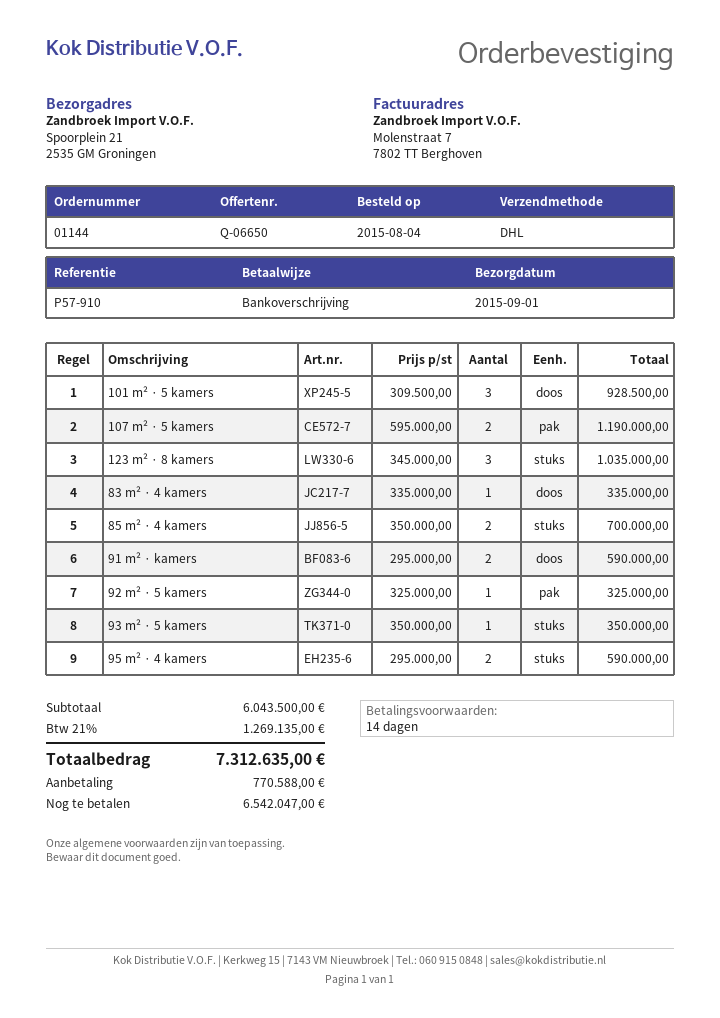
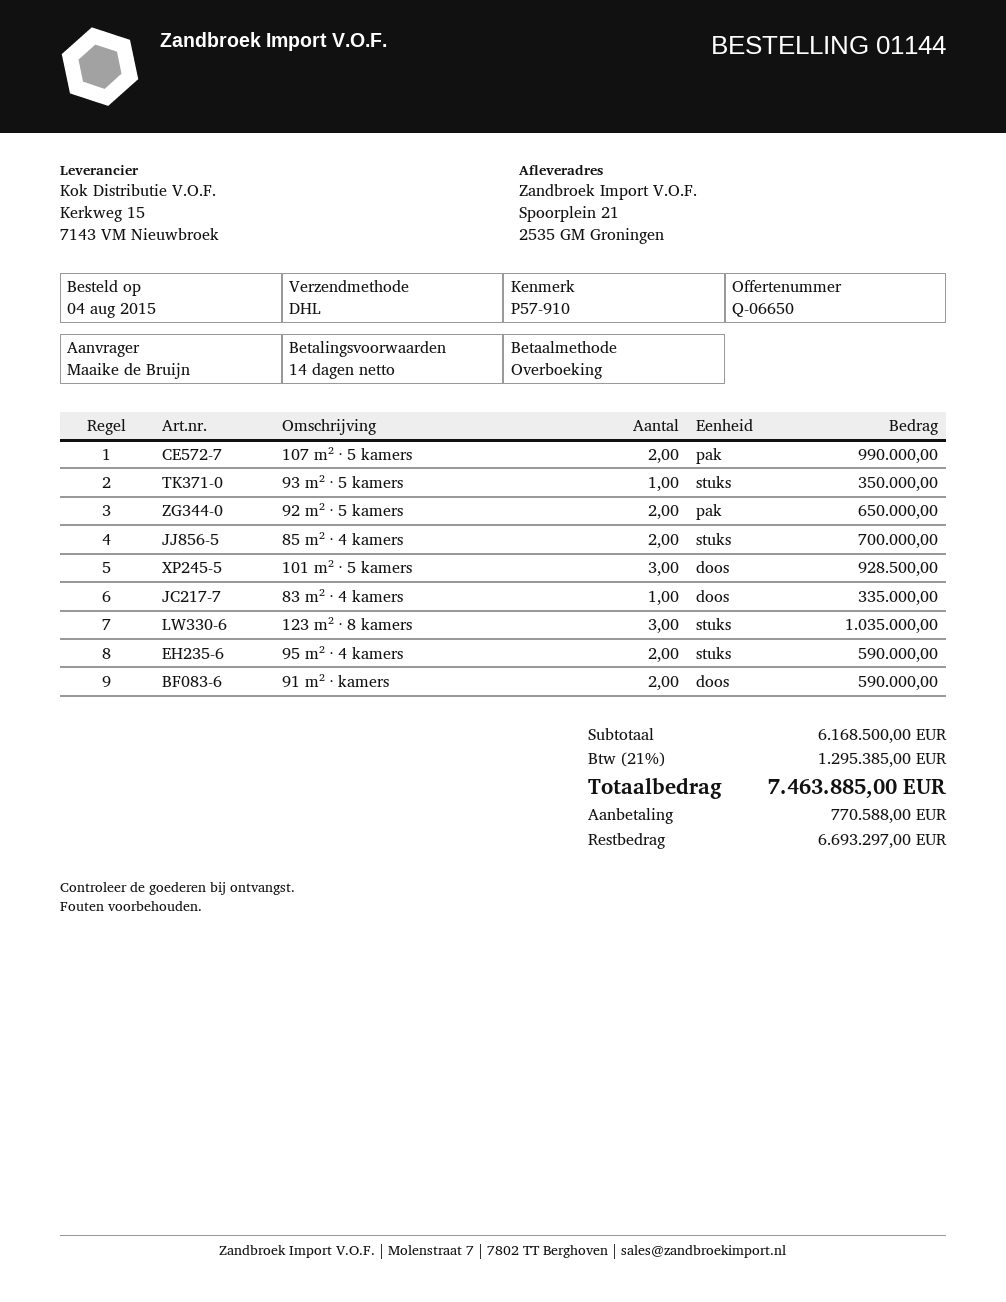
107 m² · 5 kamers: 2 for 1190000.00 -> 2 for 990000.00
92 m² · 5 kamers: 1 for 325000.00 -> 2 for 650000.00
subtotal: 6043500.00 -> 6168500.00
tax: 21% = 1269135.00 -> 21% = 1295385.00
total: 7312635.00 -> 7463885.00
balance: 6542047.00 -> 6693297.00

